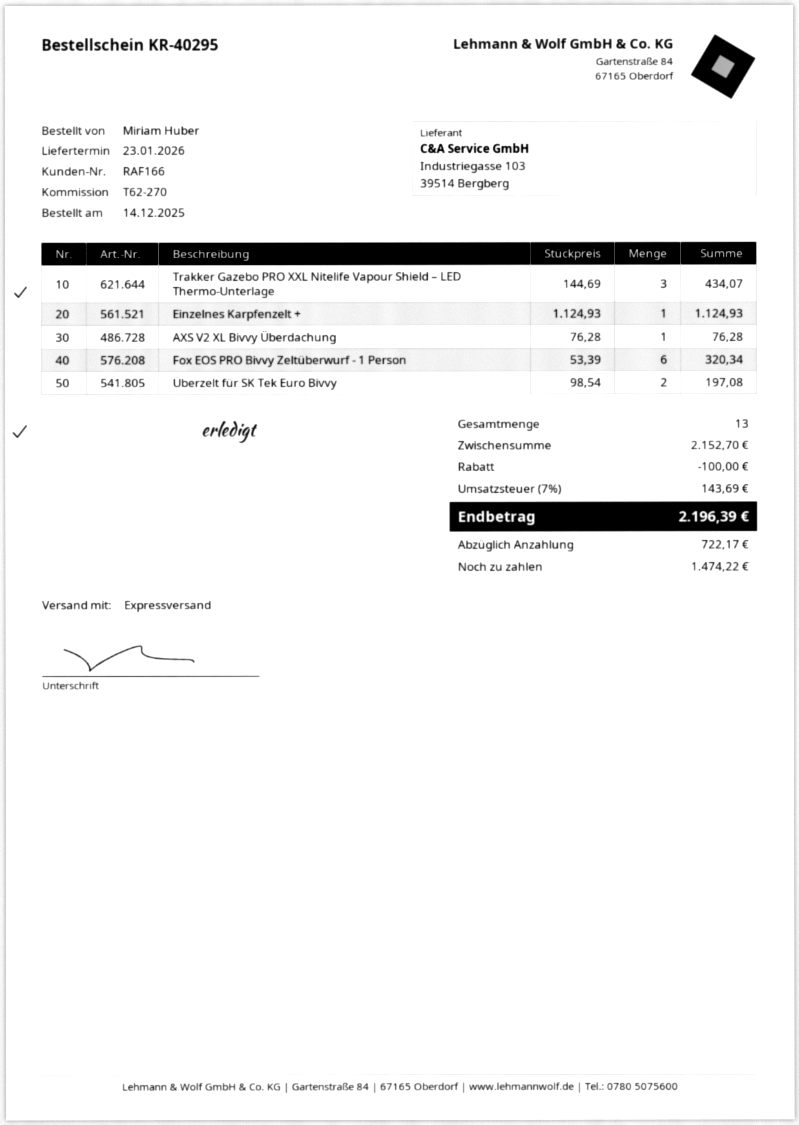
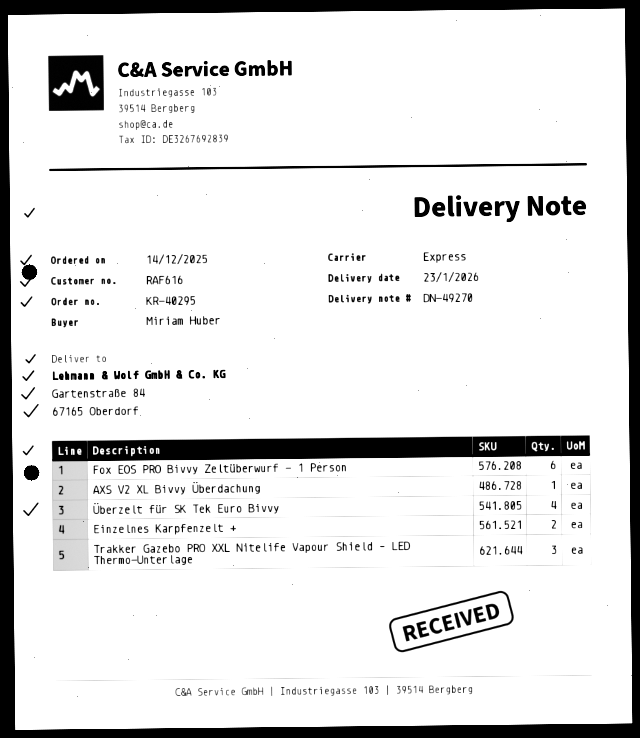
customer number: RAF166 -> RAF616
Einzelnes Karpfenzelt +: 1 -> 2
Überzelt für SK Tek Euro Bivvy: 2 -> 4

